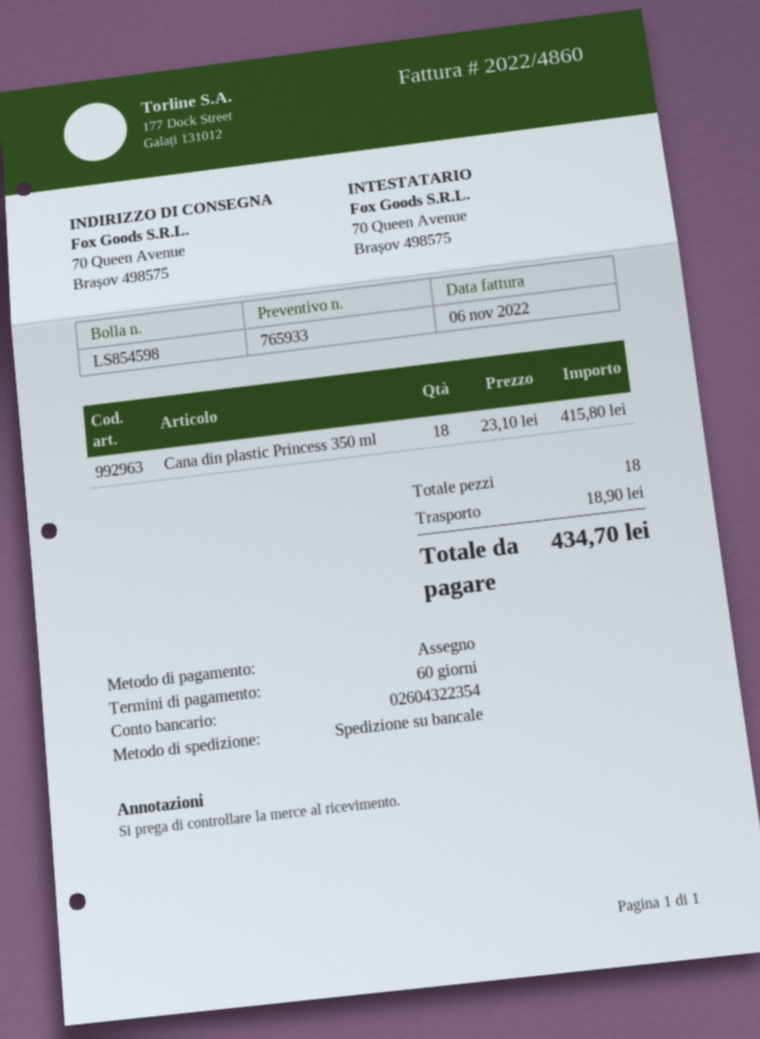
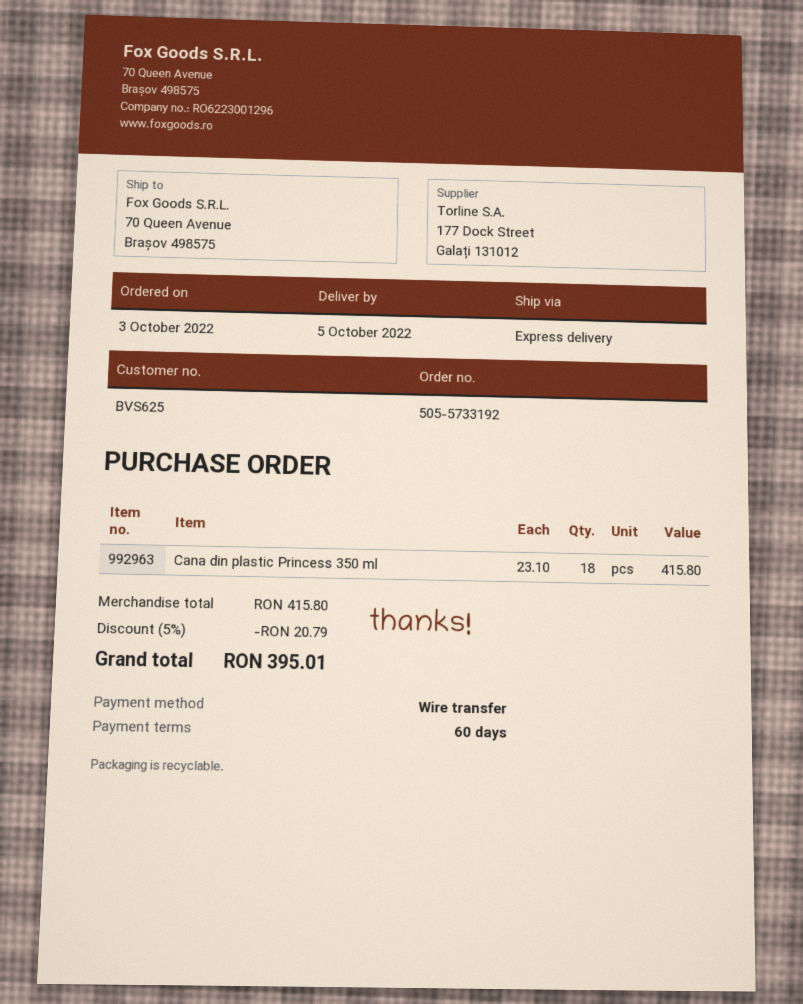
payment method: cheque -> bank transfer
shipping method: pallet freight -> express
discount: none -> 5% = 20.79
shipping: 18.90 -> none
total: 434.70 -> 395.01

